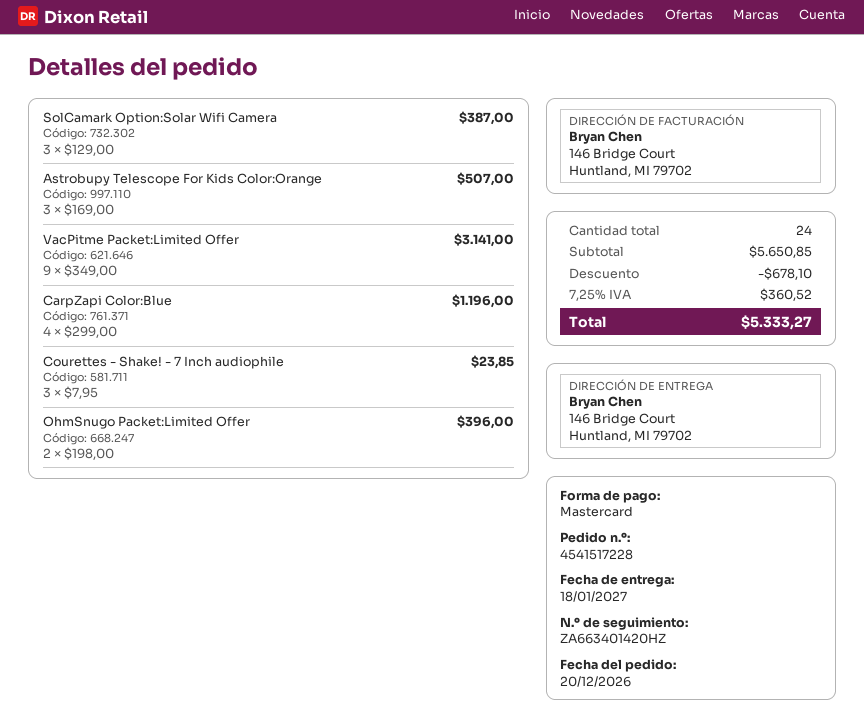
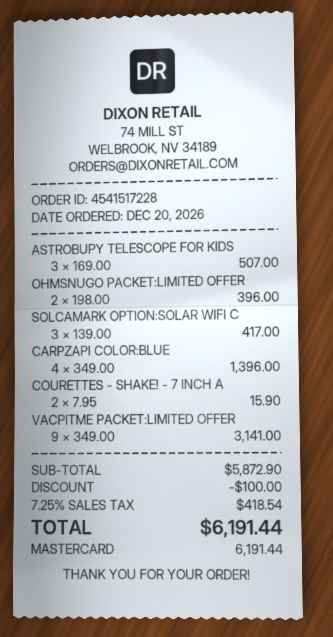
SolCamark Option:Solar Wifi Camera: 3 x 129.00 = 387.00 -> 3 x 139.00 = 417.00
CarpZapi Color:Blue: 4 x 299.00 = 1196.00 -> 4 x 349.00 = 1396.00
Courettes - Shake! - 7 Inch audiophile: 3 x 7.95 = 23.85 -> 2 x 7.95 = 15.90
subtotal: 5650.85 -> 5872.90
discount: 678.10 -> 100.00
tax: 7.25% = 360.52 -> 7.25% = 418.54
total: 5333.27 -> 6191.44

